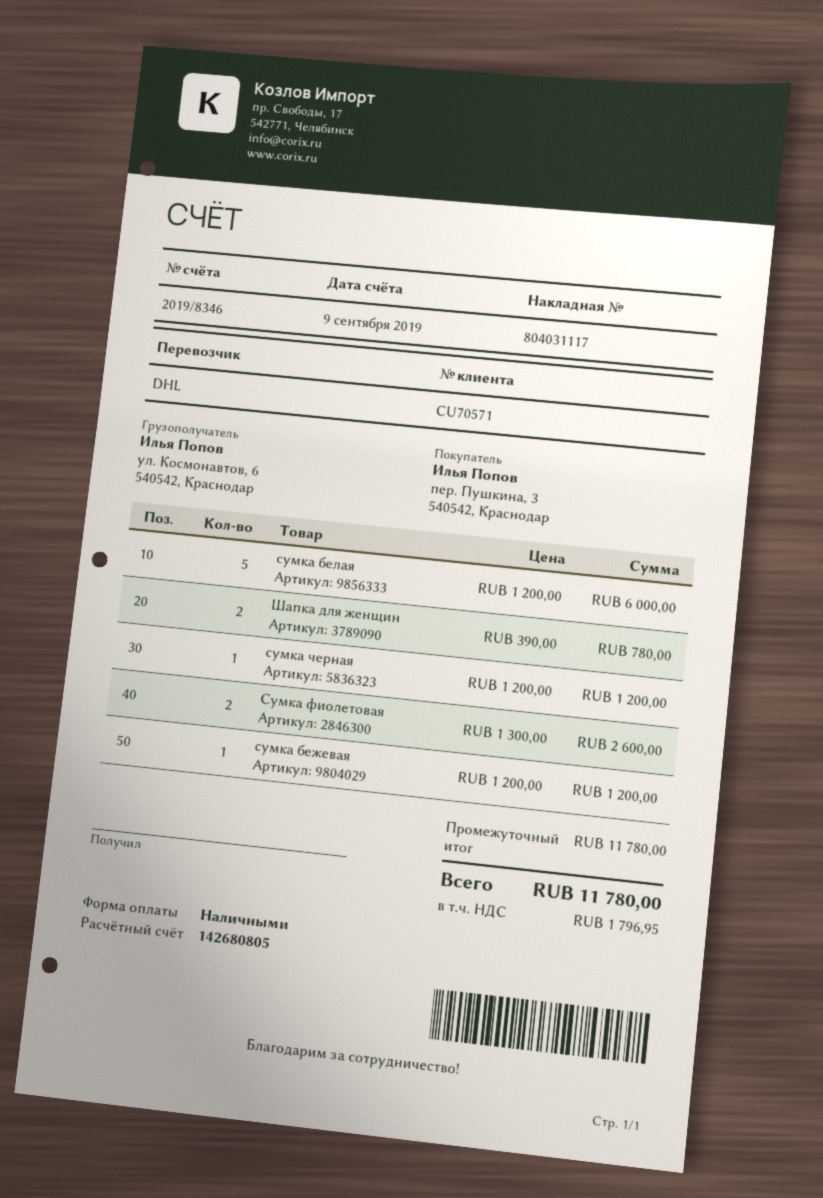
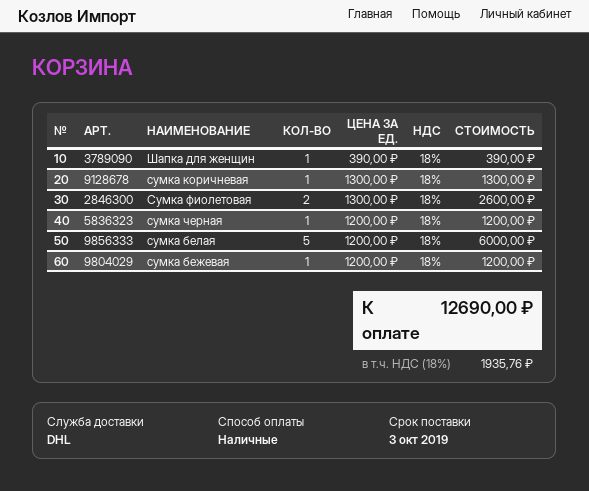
Шапка для женщин: 2 x 390.00 = 780.00 -> 1 x 390.00 = 390.00
сумка коричневая: none -> 1 x 1300.00 = 1300.00
tax: 1796.95 -> 1935.76
total: 11780.00 -> 12690.00

